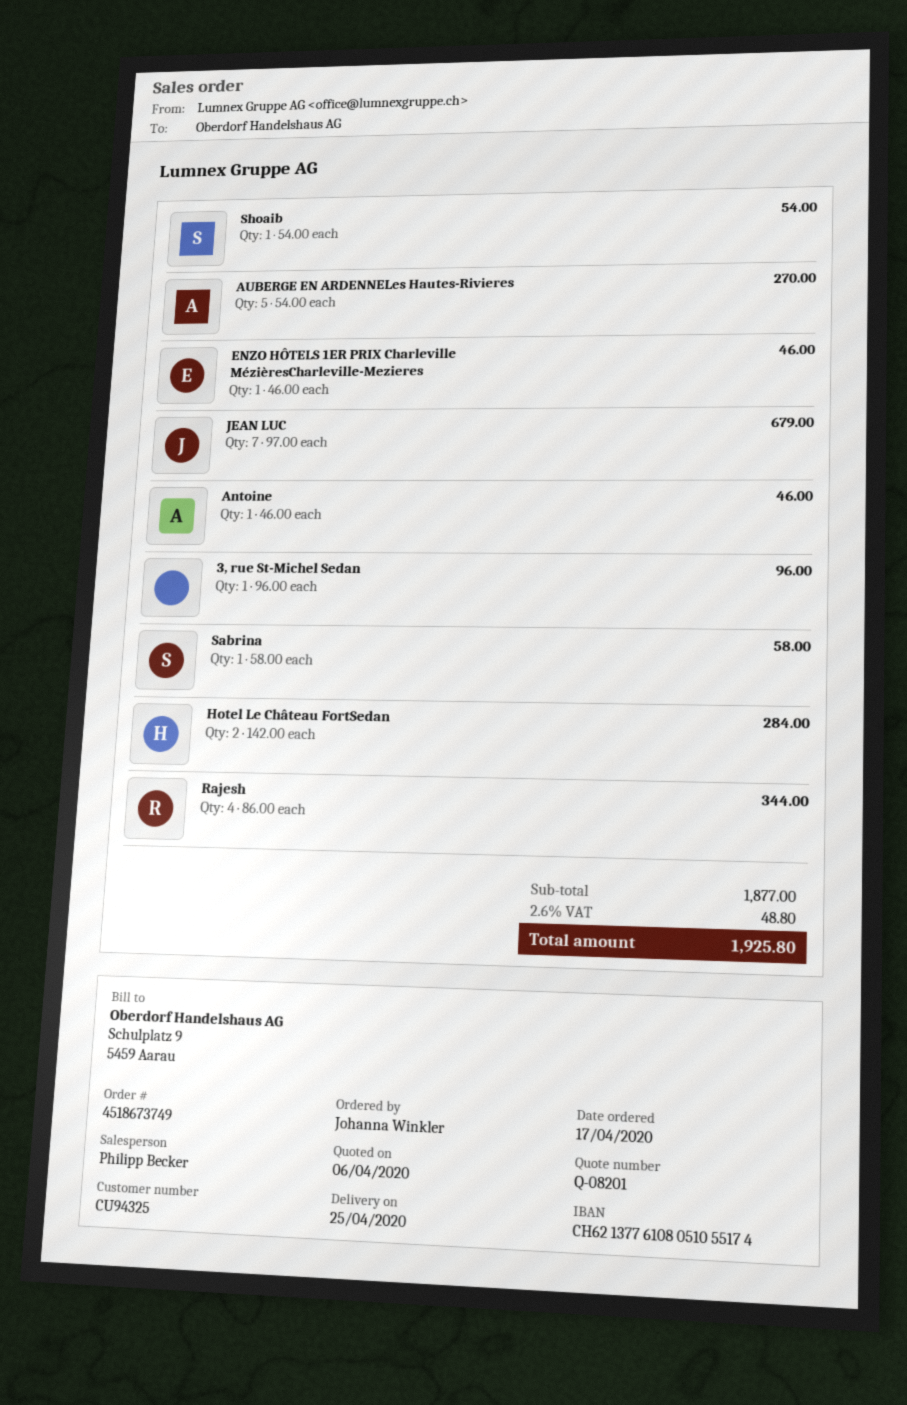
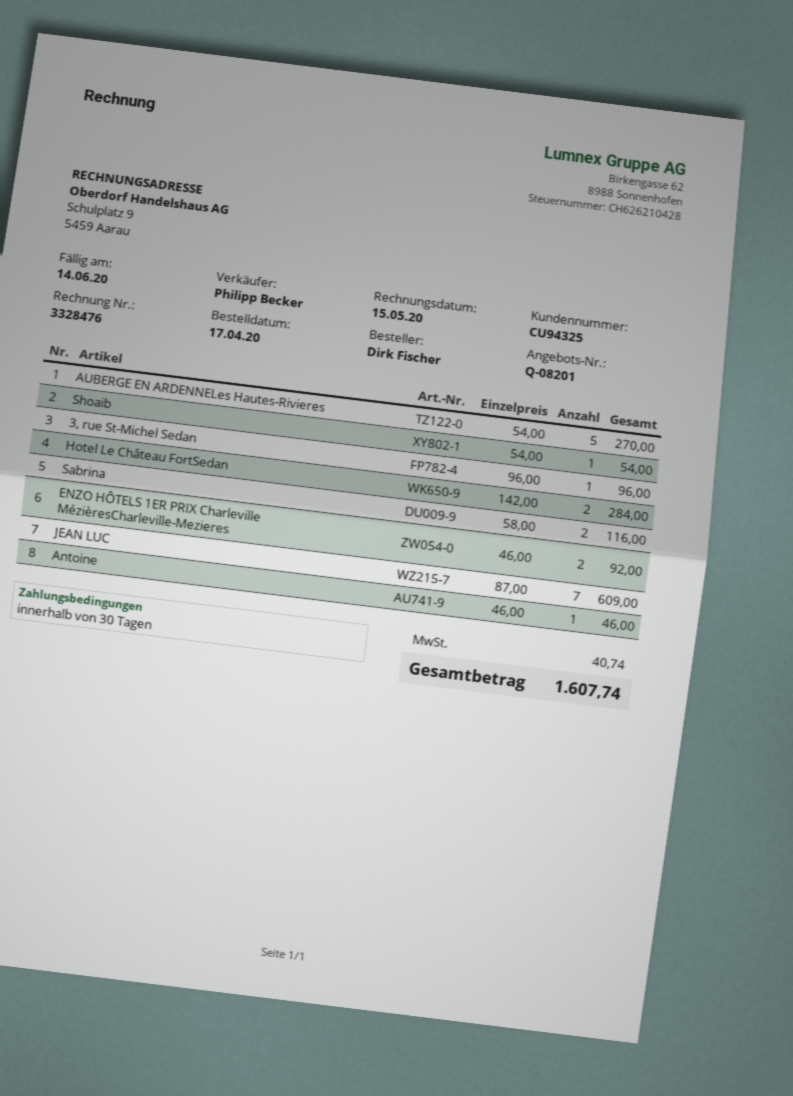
ordered by: Johanna Winkler -> Dirk Fischer
ENZO HÔTELS 1ER PRIX Charleville MézièresCharleville-Mezieres: 1 x 46.00 = 46.00 -> 2 x 46.00 = 92.00
JEAN LUC: 7 x 97.00 = 679.00 -> 7 x 87.00 = 609.00
Sabrina: 1 x 58.00 = 58.00 -> 2 x 58.00 = 116.00
Rajesh: 4 x 86.00 = 344.00 -> none
tax: 48.80 -> 40.74
total: 1925.80 -> 1607.74

